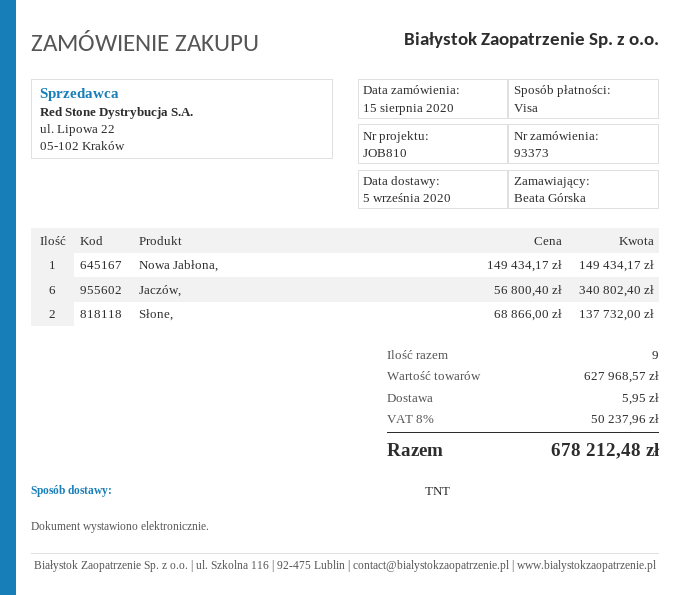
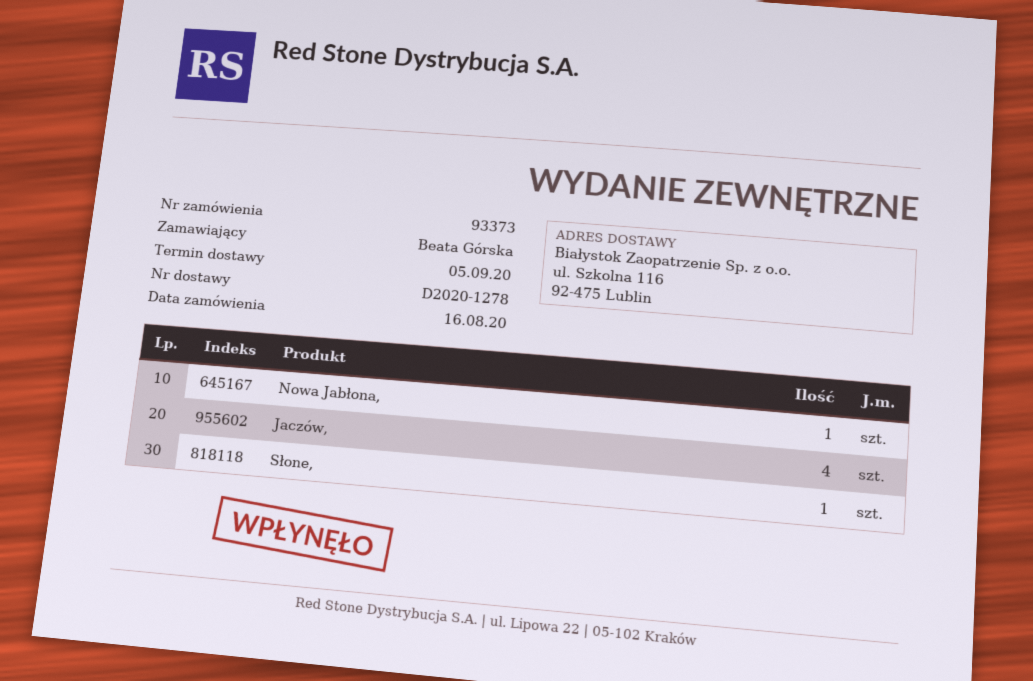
order date: 2020-08-15 -> 2020-08-16
Jaczów,: 6 -> 4
Słone,: 2 -> 1

